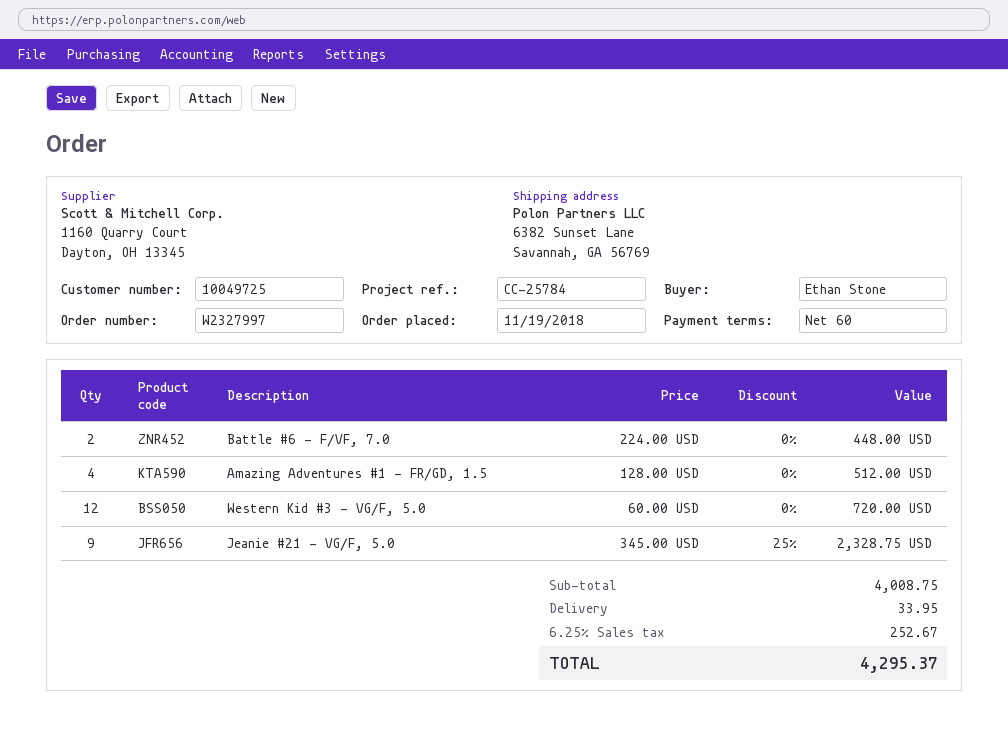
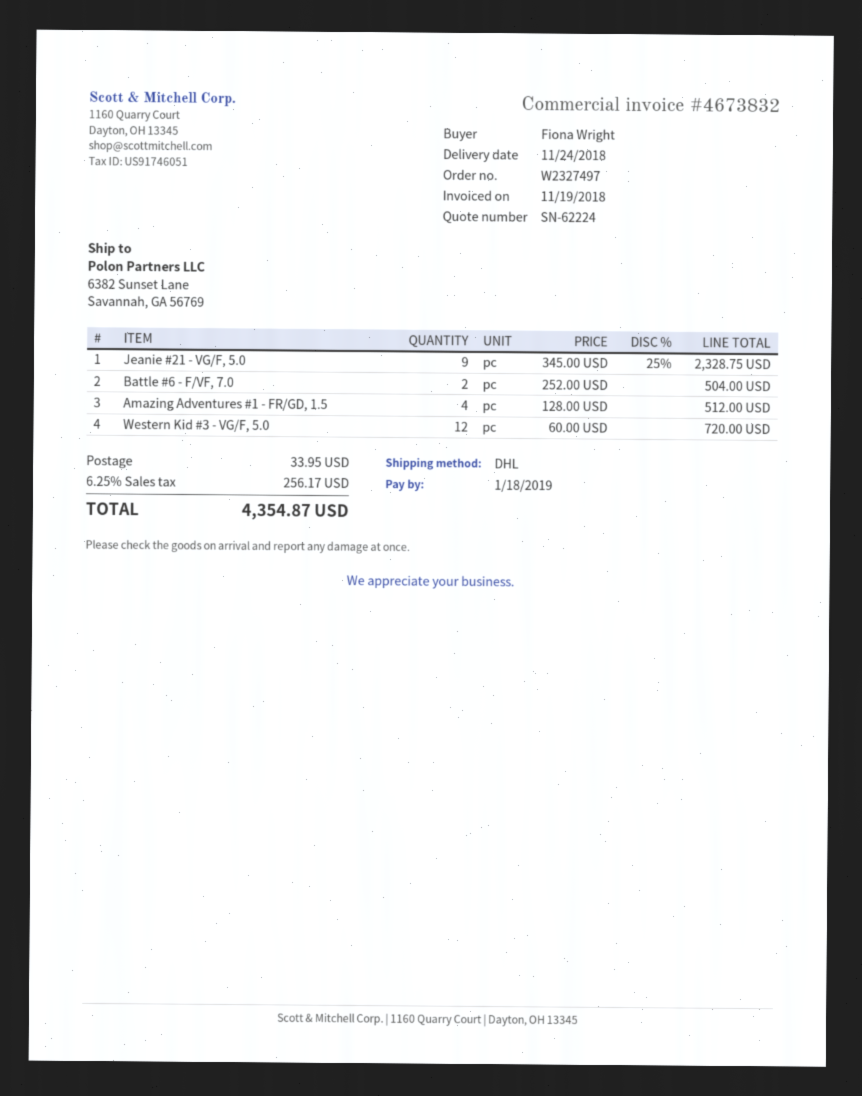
order number: W2327997 -> W2327497
ordered by: Ethan Stone -> Fiona Wright
Battle #6 - F/VF, 7.0: 2 x 224.00 = 448.00 -> 2 x 252.00 = 504.00
tax: 6.25% = 252.67 -> 6.25% = 256.17
total: 4295.37 -> 4354.87

